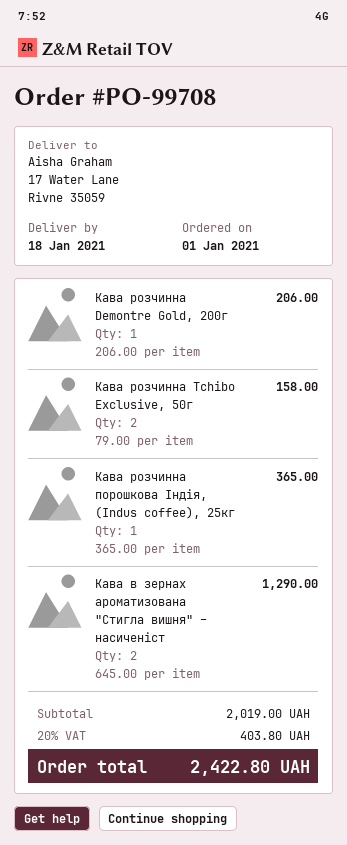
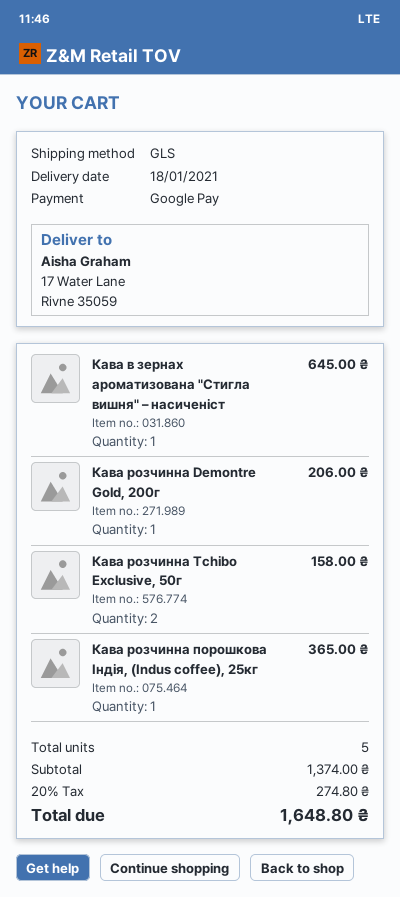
Кава в зернах ароматизована "Стигла вишня" – насиченіст: 2 for 1290.00 -> 1 for 645.00
subtotal: 2019.00 -> 1374.00
tax: 20% = 403.80 -> 20% = 274.80
total: 2422.80 -> 1648.80

